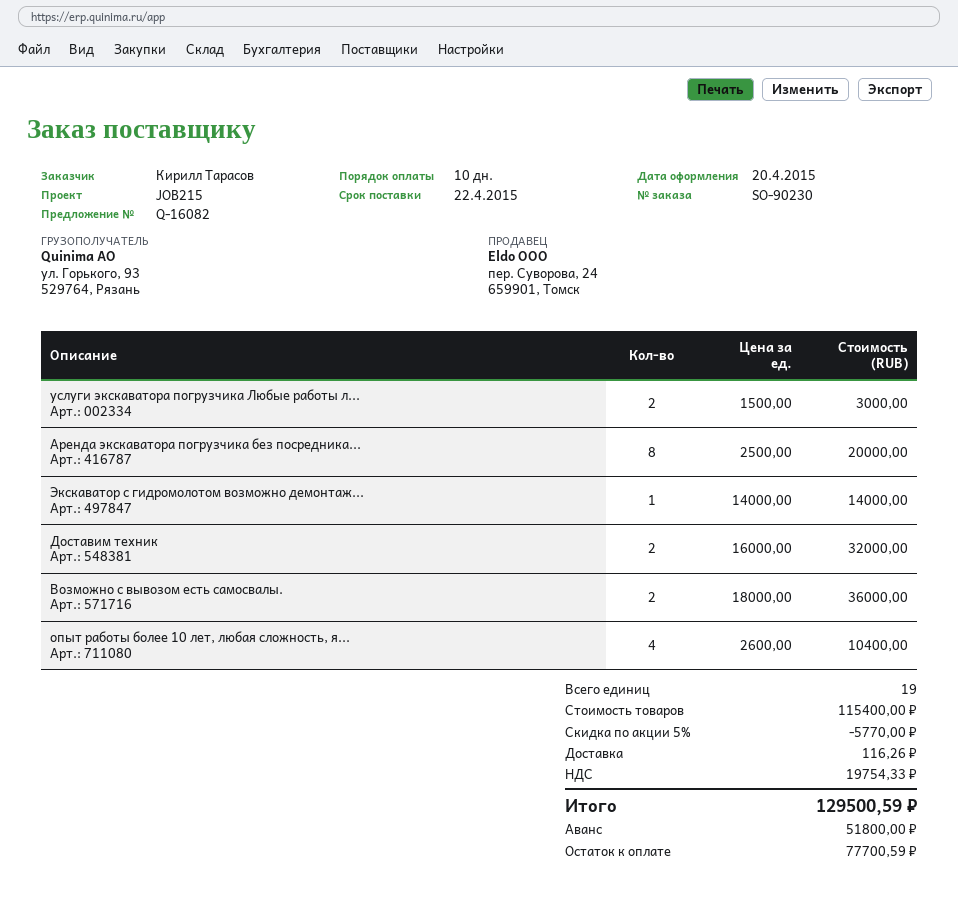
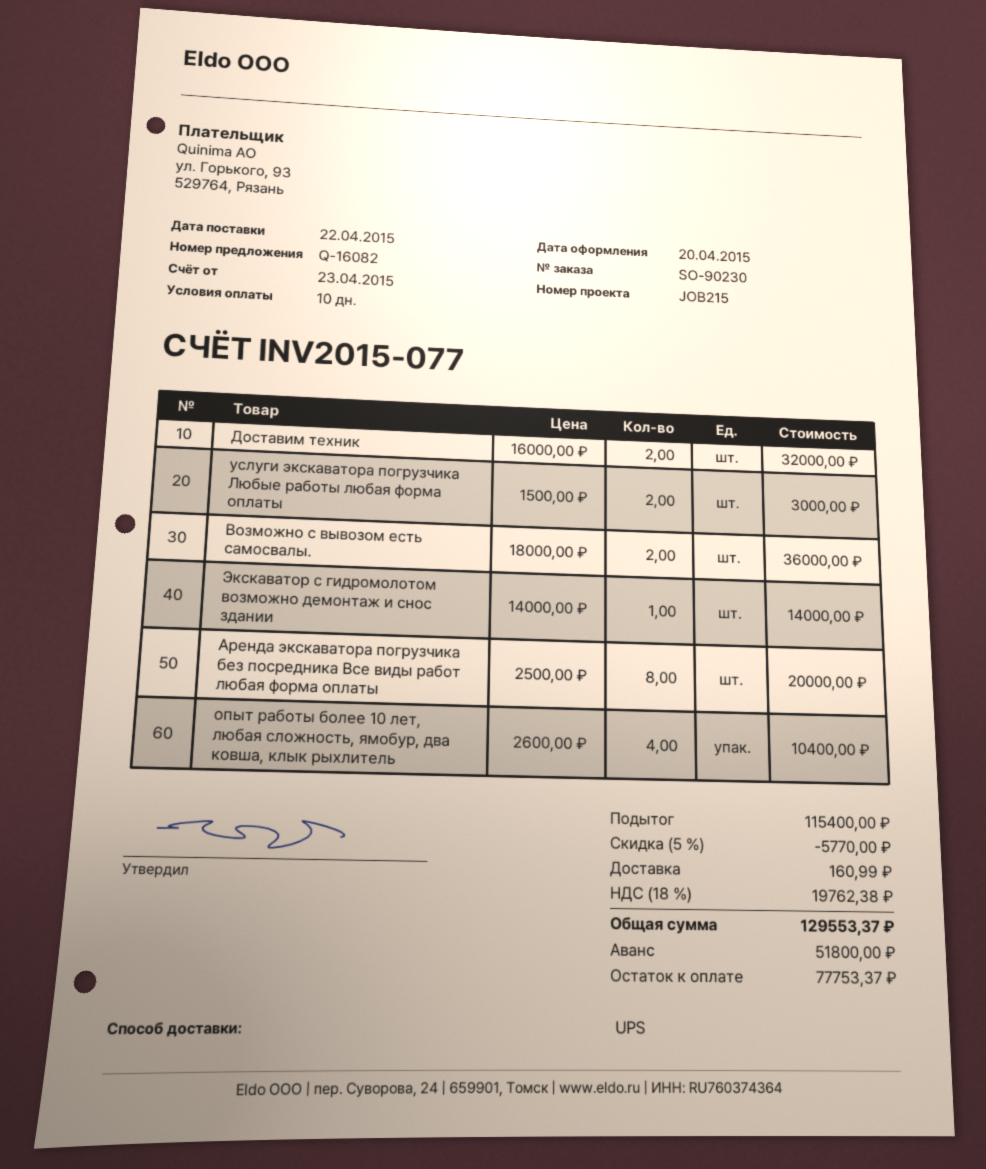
shipping: 116.26 -> 160.99
tax: 19754.33 -> 19762.38
total: 129500.59 -> 129553.37
balance: 77700.59 -> 77753.37

